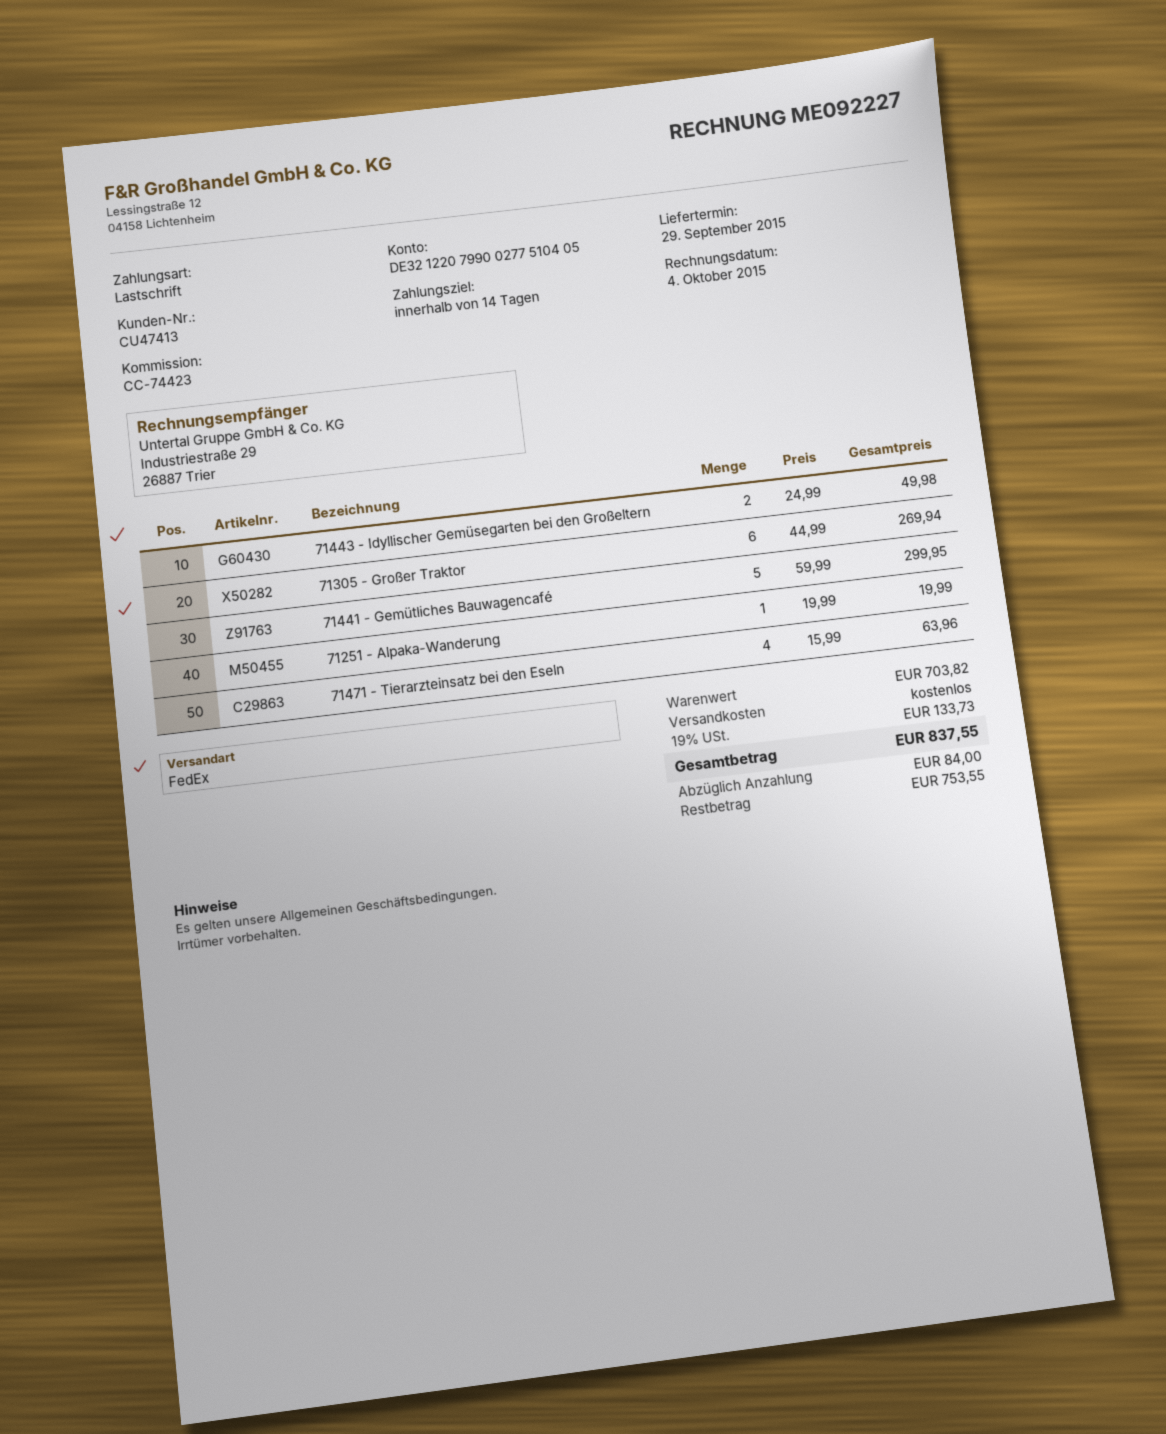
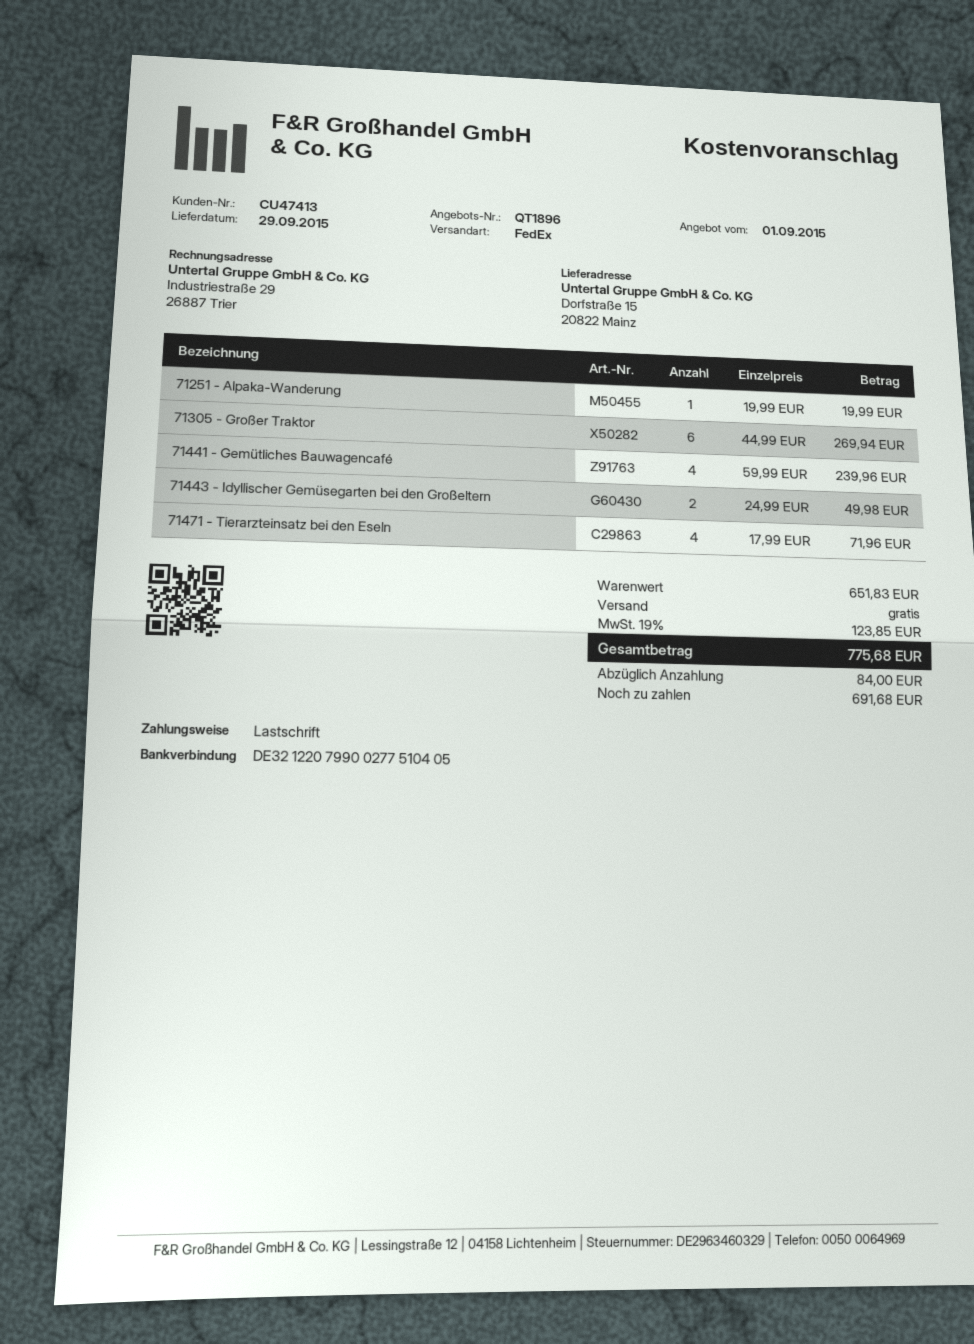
71441 - Gemütliches Bauwagencafé: 5 x 59.99 = 299.95 -> 4 x 59.99 = 239.96
71471 - Tierarzteinsatz bei den Eseln: 4 x 15.99 = 63.96 -> 4 x 17.99 = 71.96
subtotal: 703.82 -> 651.83
tax: 19% = 133.73 -> 19% = 123.85
total: 837.55 -> 775.68
balance: 753.55 -> 691.68

